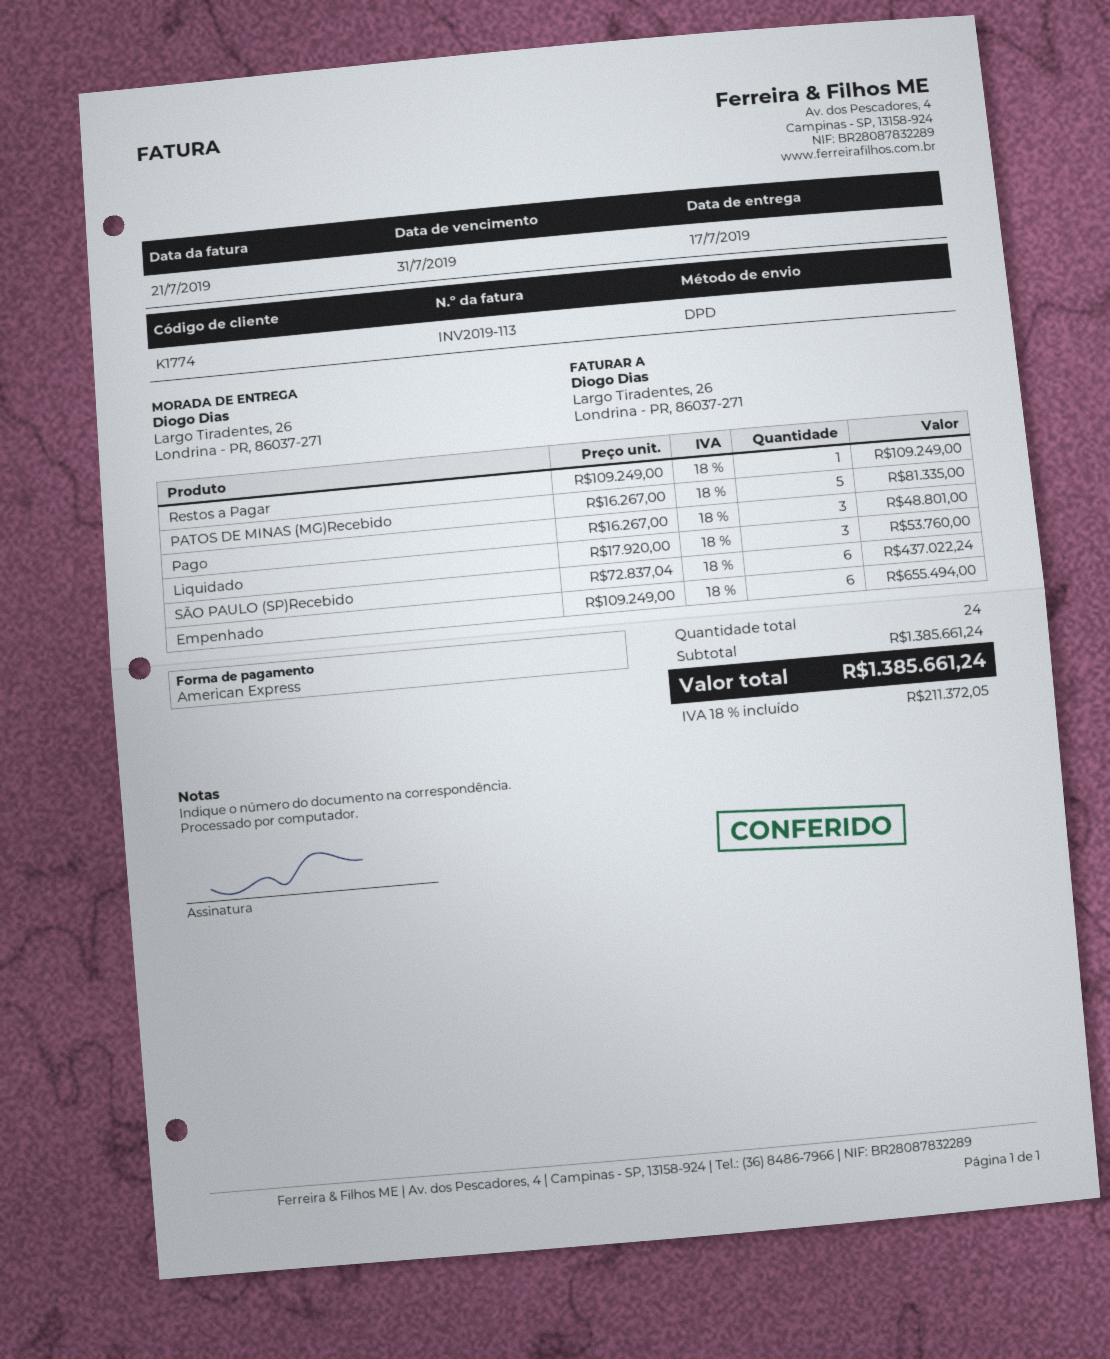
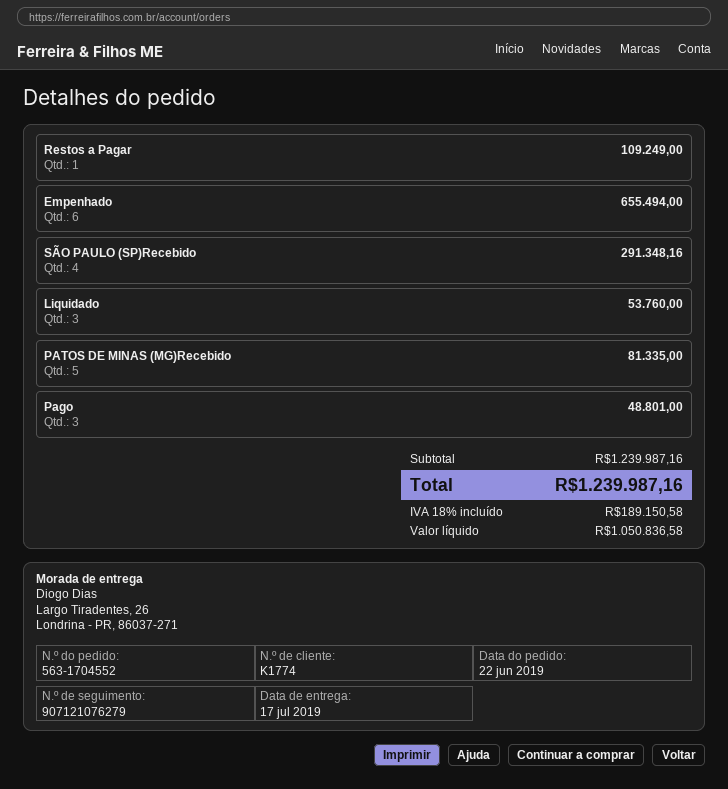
SÃO PAULO (SP)Recebido: 6 for 437022.24 -> 4 for 291348.16
subtotal: 1385661.24 -> 1239987.16
tax: 18% = 211372.05 -> 18% = 189150.58
total: 1385661.24 -> 1239987.16

